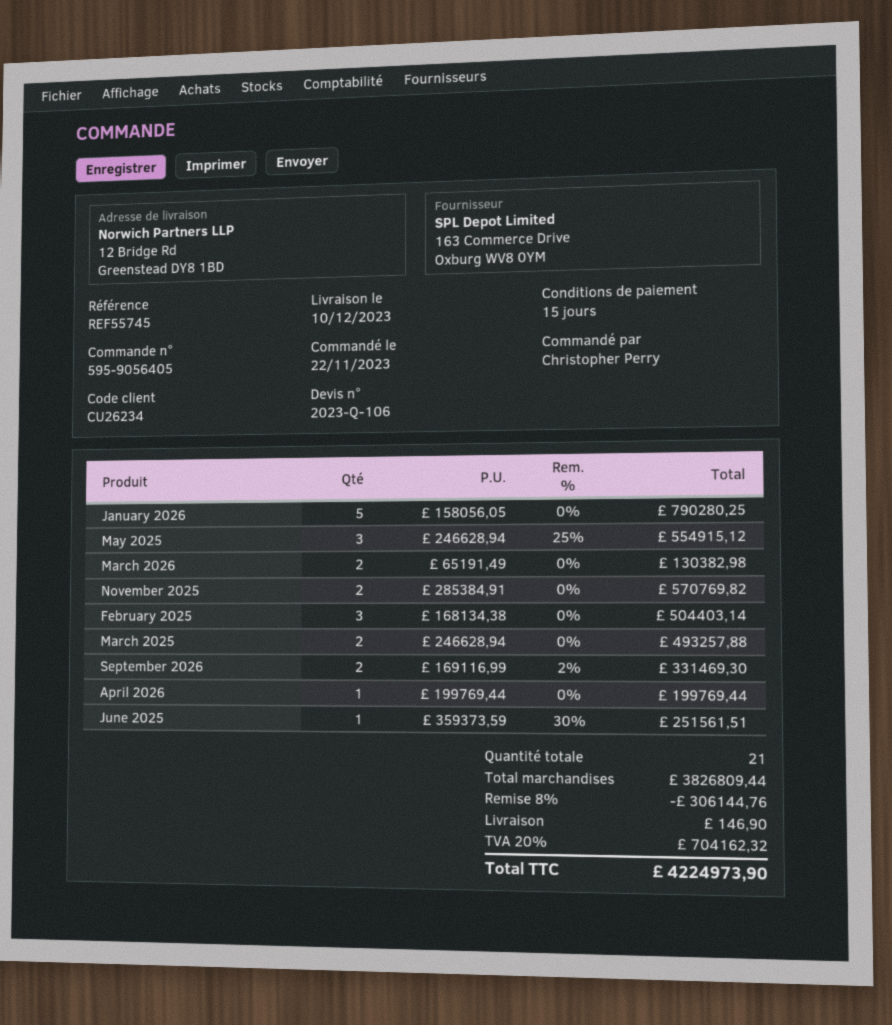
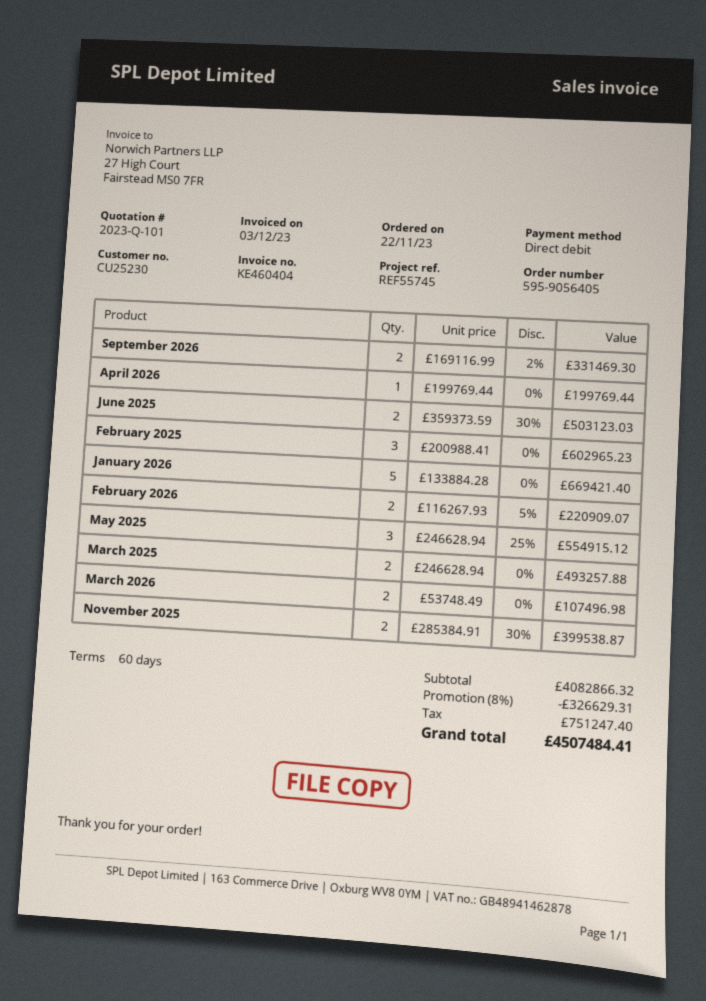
quote number: 2023-Q-106 -> 2023-Q-101
payment terms: 15 days -> 60 days
customer number: CU26234 -> CU25230
January 2026: 5 x 158056.05 = 790280.25 -> 5 x 133884.28 = 669421.40
March 2026: 2 x 65191.49 = 130382.98 -> 2 x 53748.49 = 107496.98
November 2025: 2 x 285384.91 = 570769.82 -> 2 x 285384.91 - 30% = 399538.87
February 2025: 3 x 168134.38 = 504403.14 -> 3 x 200988.41 = 602965.23
June 2025: 1 x 359373.59 - 30% = 251561.51 -> 2 x 359373.59 - 30% = 503123.03
February 2026: none -> 2 x 116267.93 - 5% = 220909.07
subtotal: 3826809.44 -> 4082866.32
discount: 8% = 306144.76 -> 8% = 326629.31
shipping: 146.90 -> none
tax: 704162.32 -> 751247.40
total: 4224973.90 -> 4507484.41

